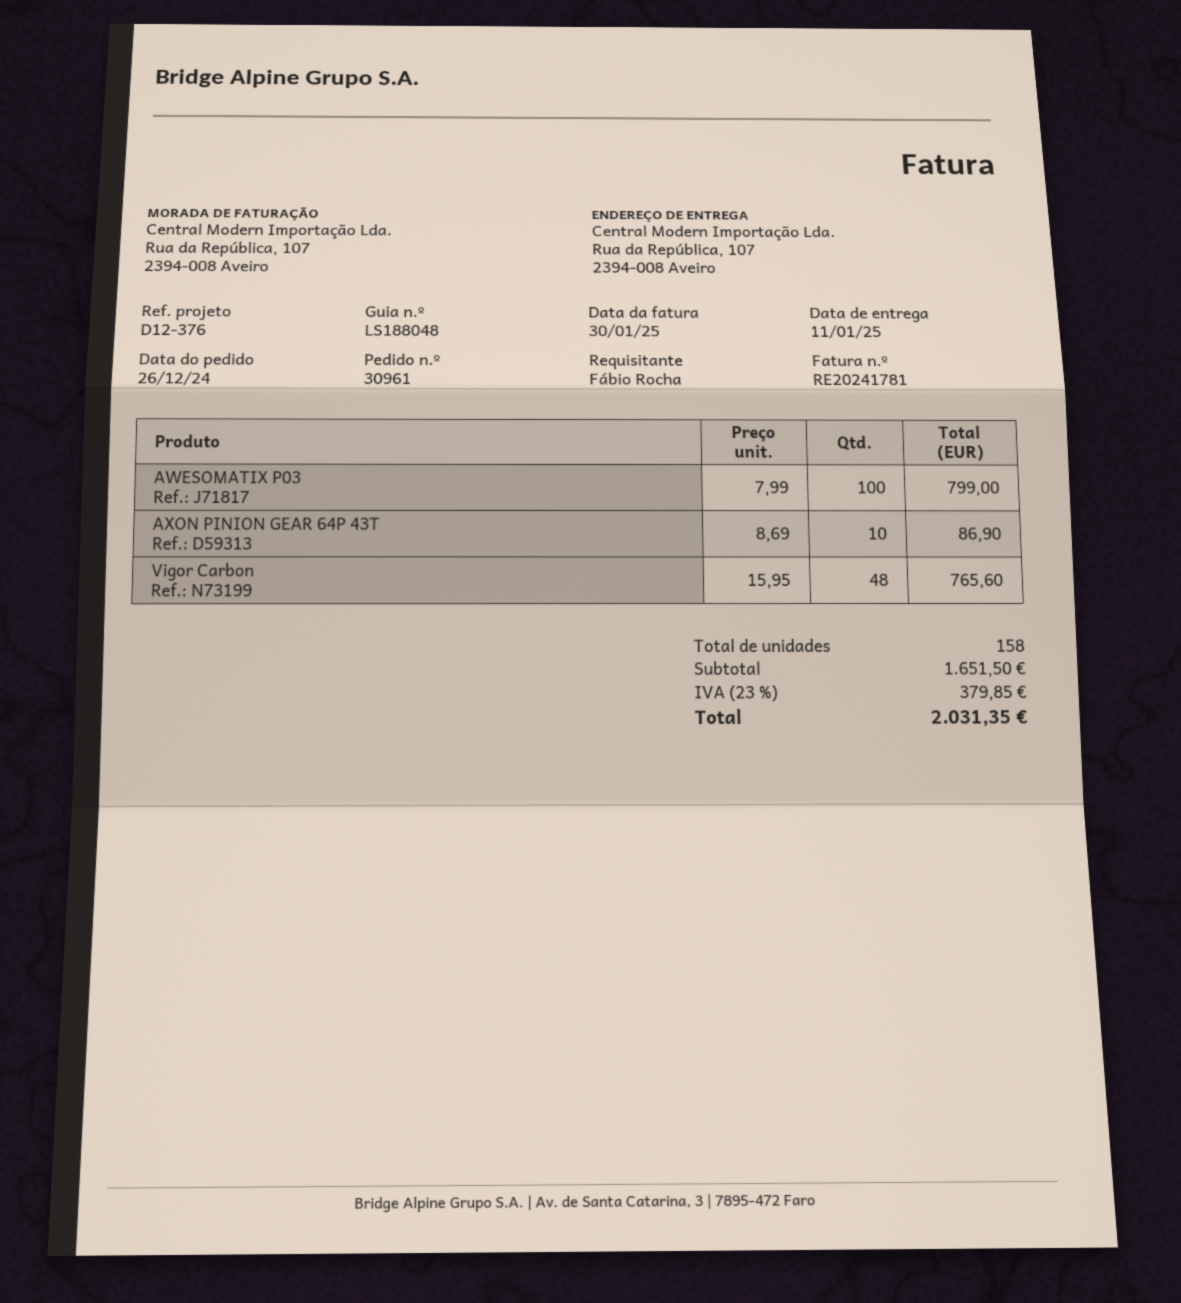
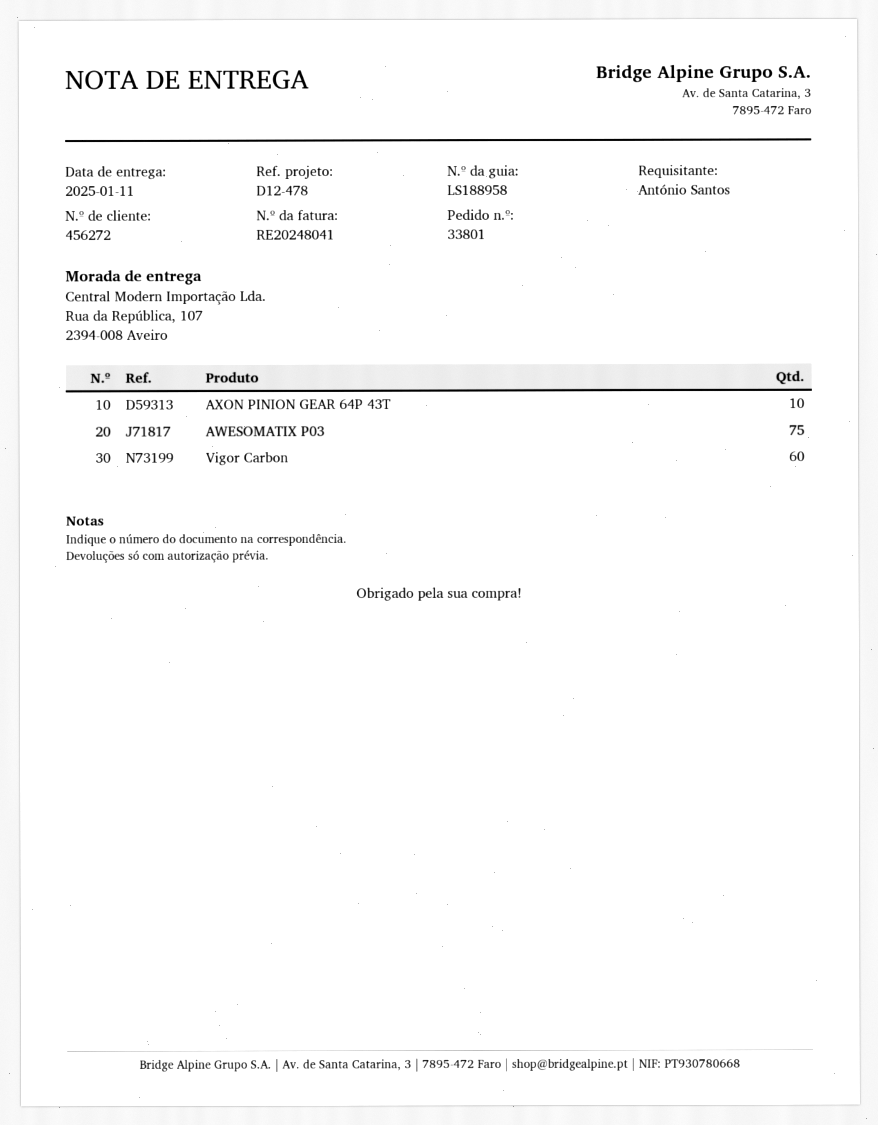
order number: 30961 -> 33801
delivery note number: LS188048 -> LS188958
invoice number: RE20241781 -> RE20248041
reference: D12-376 -> D12-478
ordered by: Fábio Rocha -> António Santos
AWESOMATIX P03: 100 -> 75
Vigor Carbon: 48 -> 60

